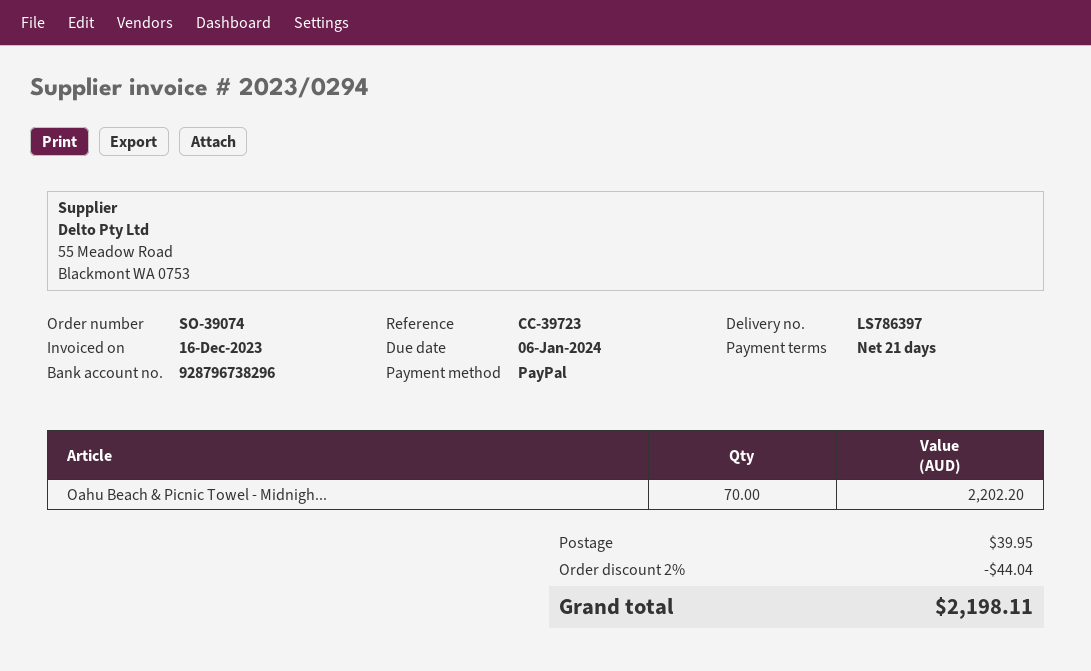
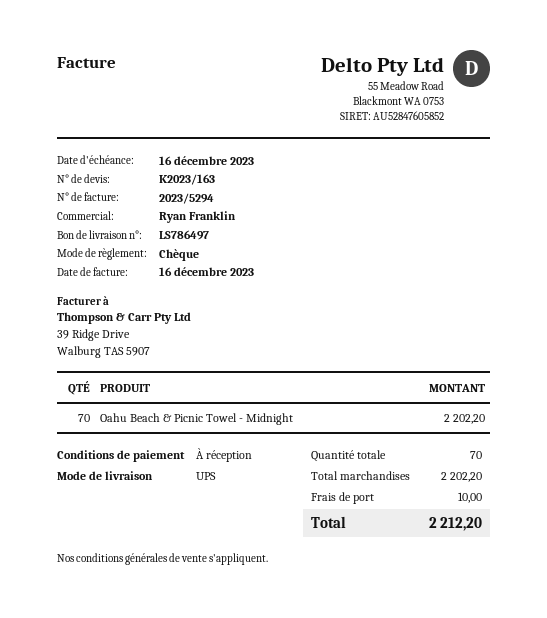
delivery note number: LS786397 -> LS786497
invoice number: 2023/0294 -> 2023/5294
payment terms: 21 days -> on receipt
due date: 2024-01-06 -> 2023-12-16
payment method: PayPal -> cheque
discount: 2% = 44.04 -> none
shipping: 39.95 -> 10.00
total: 2198.11 -> 2212.20

